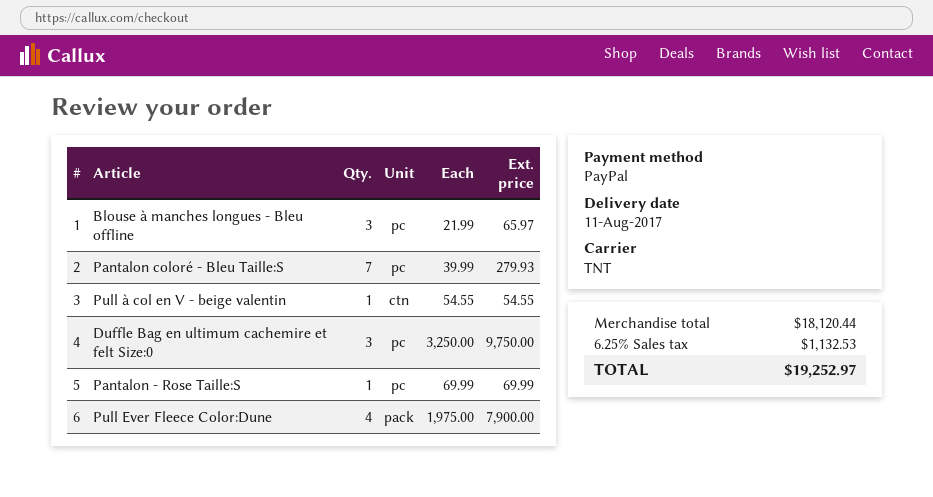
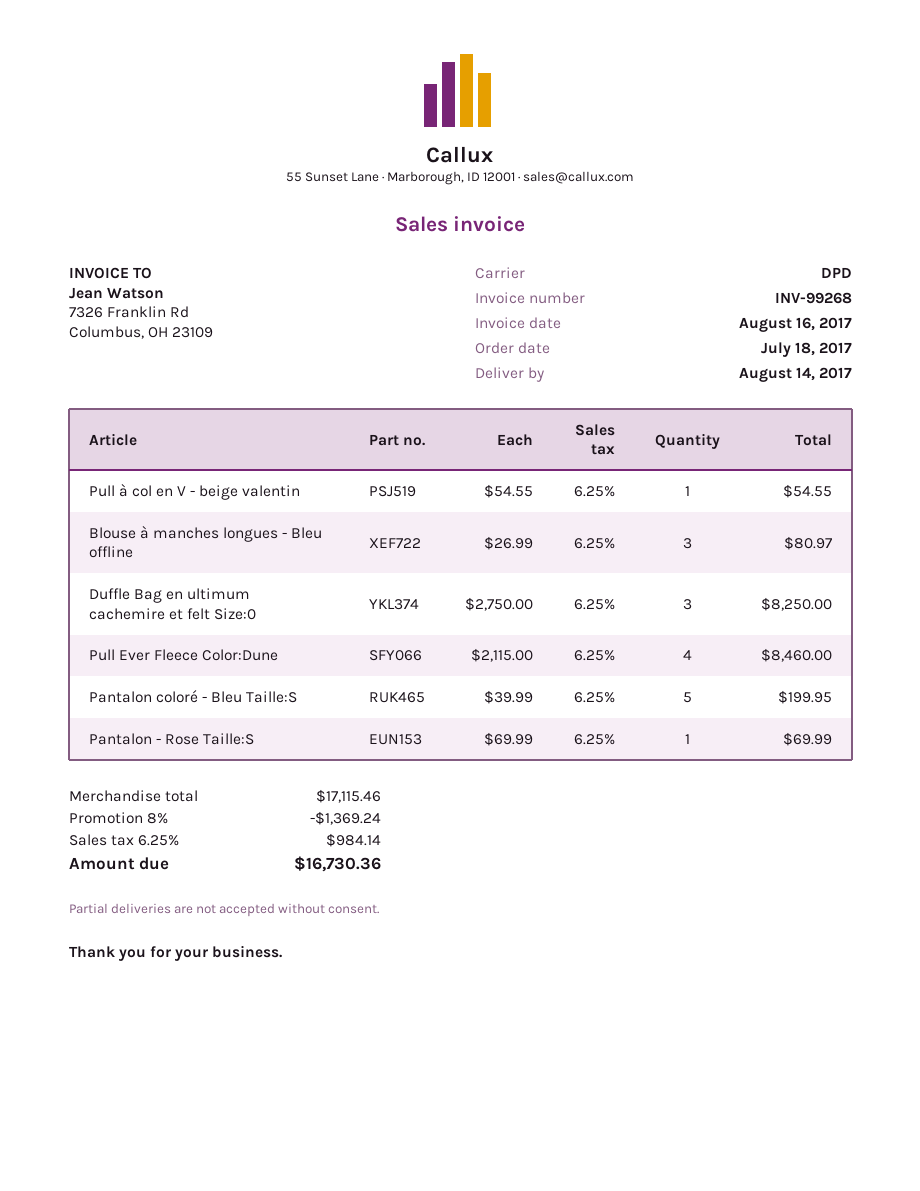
delivery date: 2017-08-11 -> 2017-08-14
shipping method: TNT -> DPD
Blouse à manches longues - Bleu offline: 3 x 21.99 = 65.97 -> 3 x 26.99 = 80.97
Pantalon coloré - Bleu Taille:S: 7 x 39.99 = 279.93 -> 5 x 39.99 = 199.95
Duffle Bag en ultimum cachemire et felt Size:0: 3 x 3250.00 = 9750.00 -> 3 x 2750.00 = 8250.00
Pull Ever Fleece Color:Dune: 4 x 1975.00 = 7900.00 -> 4 x 2115.00 = 8460.00
subtotal: 18120.44 -> 17115.46
discount: none -> 8% = 1369.24
tax: 6.25% = 1132.53 -> 6.25% = 984.14
total: 19252.97 -> 16730.36

